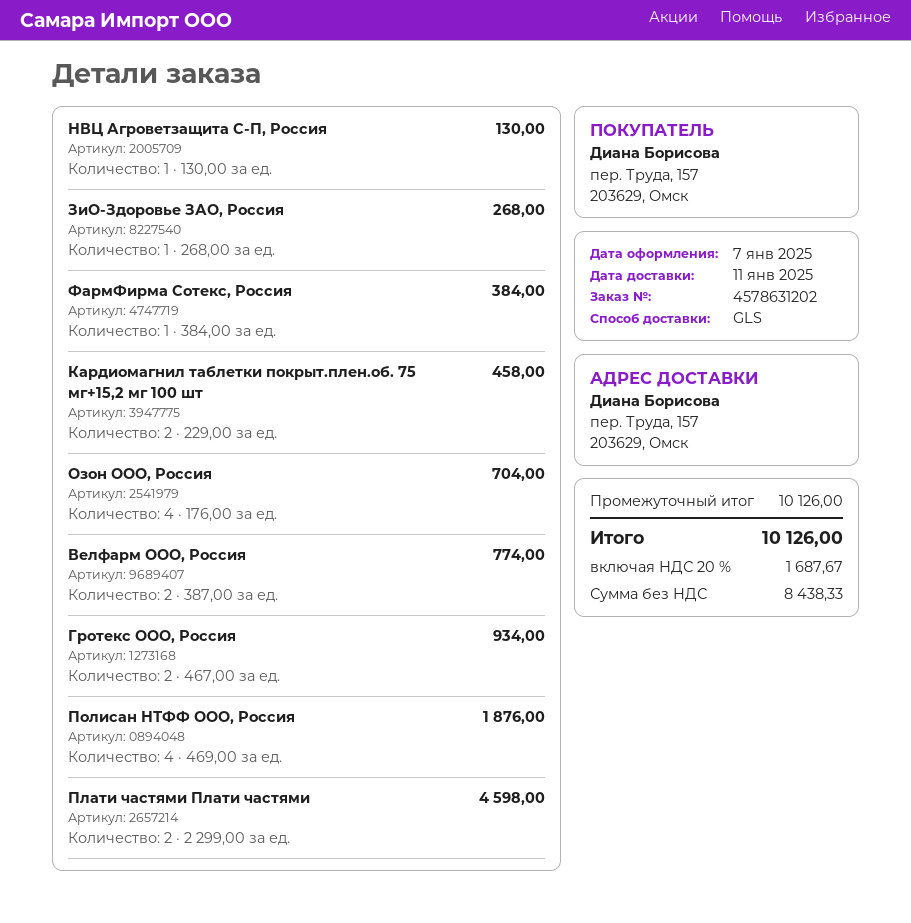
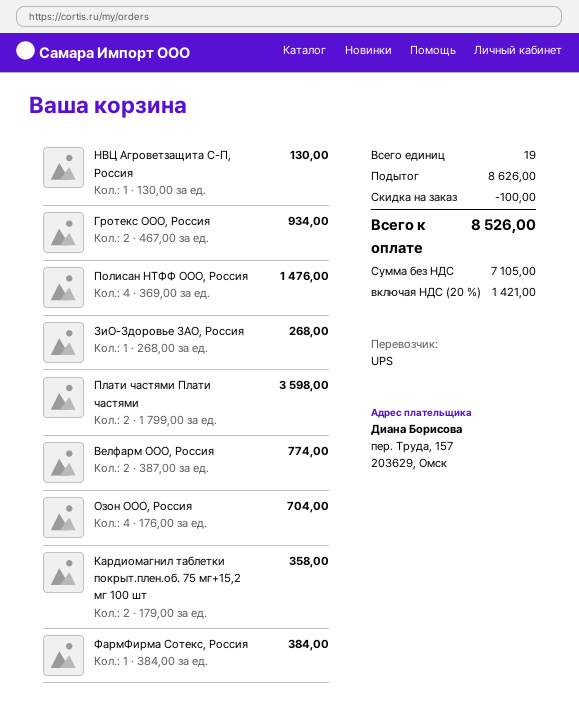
shipping method: GLS -> UPS
Кардиомагнил таблетки покрыт.плен.об. 75 мг+15,2 мг 100 шт: 2 x 229.00 = 458.00 -> 2 x 179.00 = 358.00
Полисан НТФФ ООО, Россия: 4 x 469.00 = 1876.00 -> 4 x 369.00 = 1476.00
Плати частями Плати частями: 2 x 2299.00 = 4598.00 -> 2 x 1799.00 = 3598.00
subtotal: 10126.00 -> 8626.00
discount: none -> 100.00
net: 8438.33 -> 7105.00
tax: 20% = 1687.67 -> 20% = 1421.00
total: 10126.00 -> 8526.00

